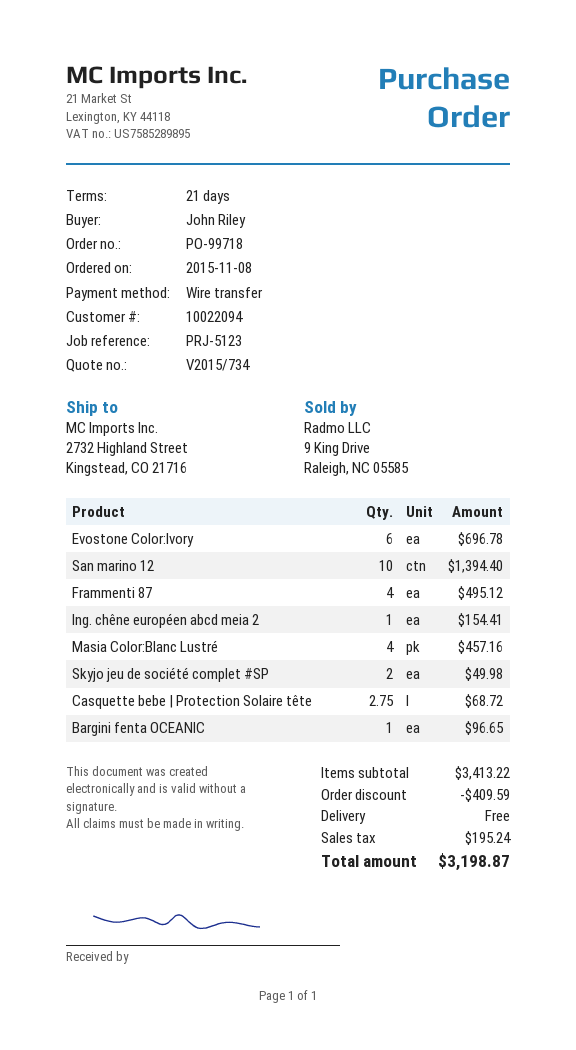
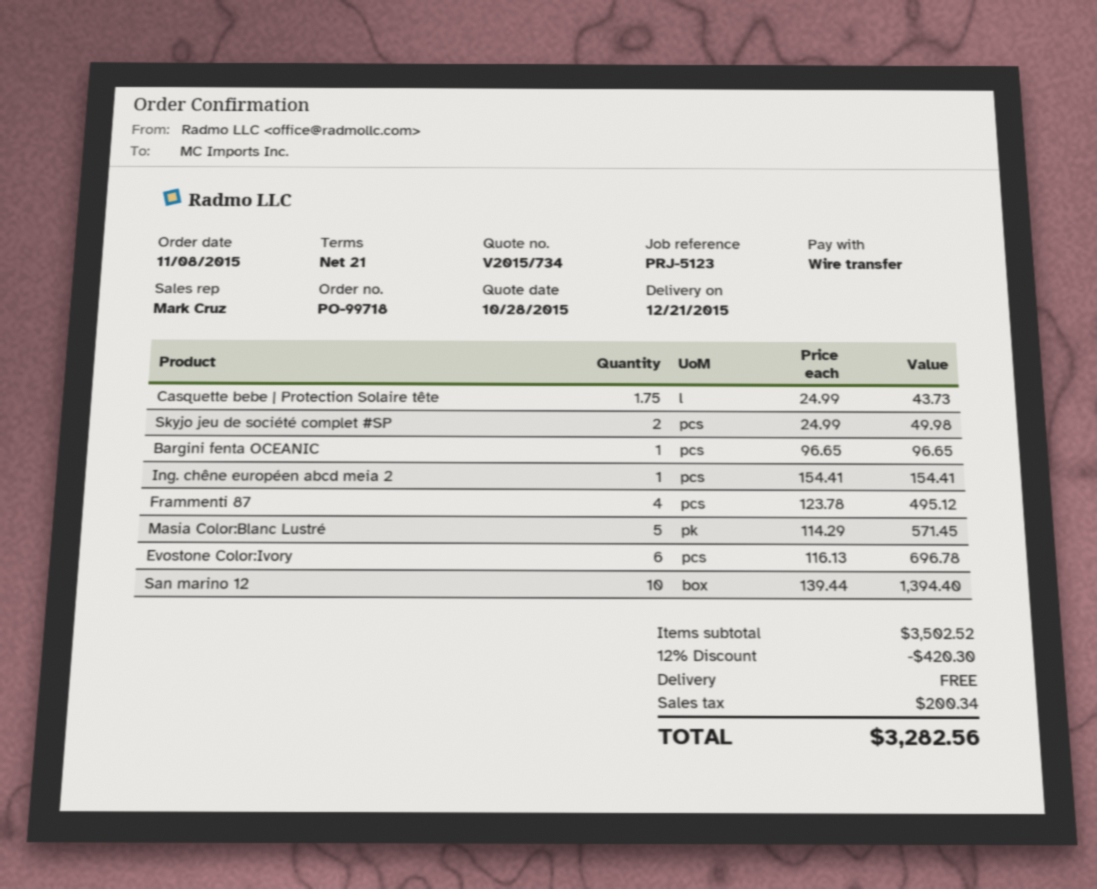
Masia Color:Blanc Lustré: 4 for 457.16 -> 5 for 571.45
Casquette bebe | Protection Solaire tête: 2.75 for 68.72 -> 1.75 for 43.73
subtotal: 3413.22 -> 3502.52
discount: 409.59 -> 420.30
tax: 195.24 -> 200.34
total: 3198.87 -> 3282.56

